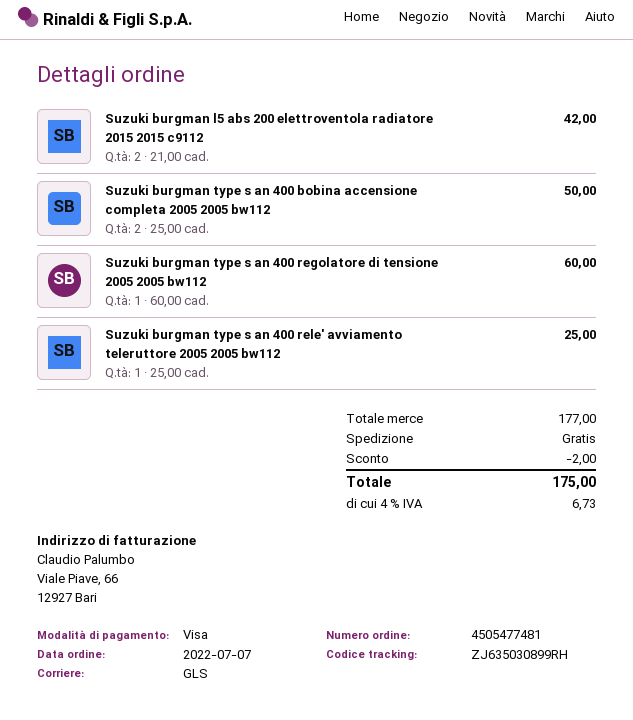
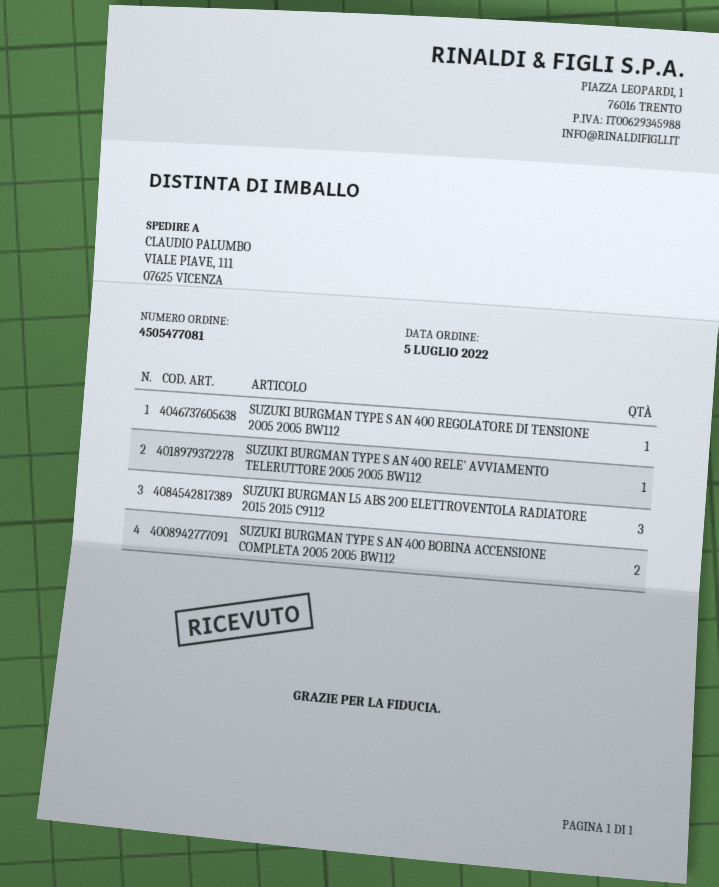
order number: 4505477481 -> 4505477081
order date: 2022-07-07 -> 2022-07-05
Suzuki burgman l5 abs 200 elettroventola radiatore 2015 2015 c9112: 2 -> 3

